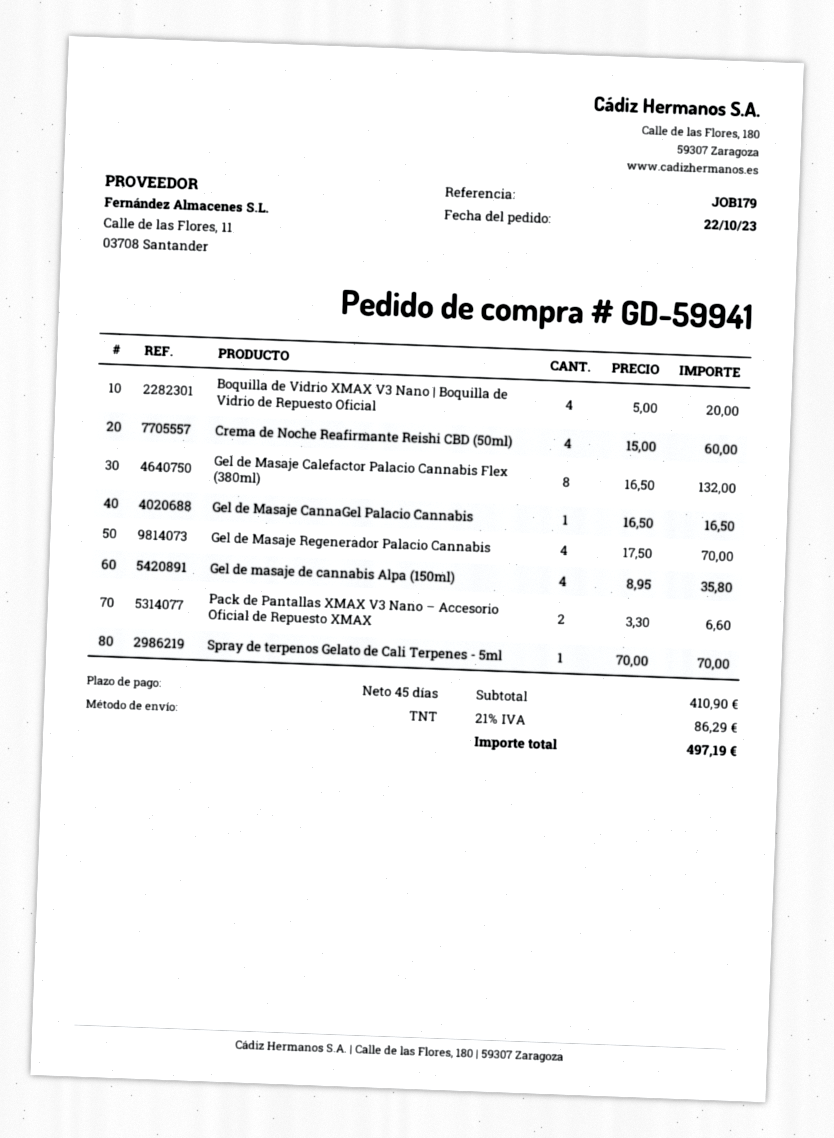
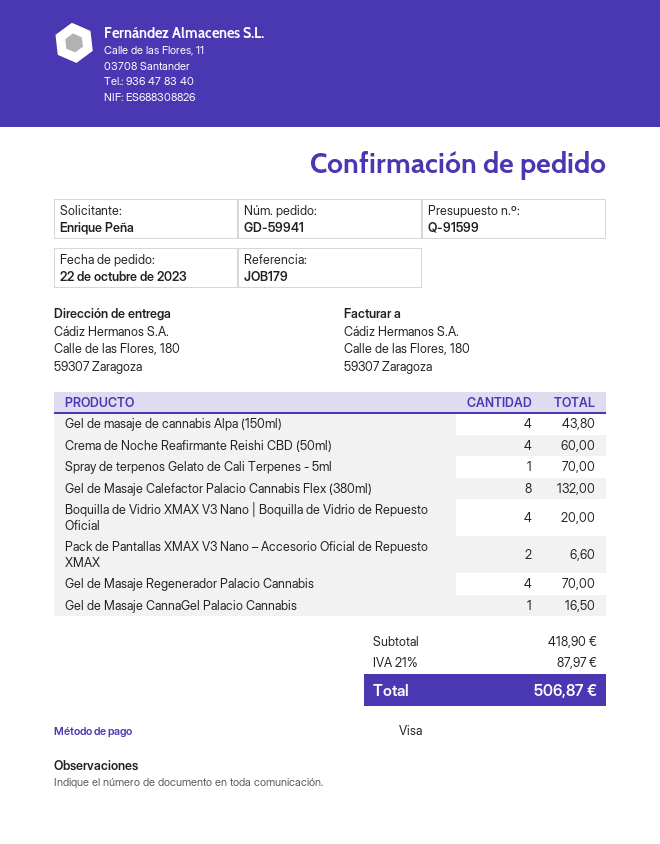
Gel de masaje de cannabis Alpa (150ml): 4 for 35.80 -> 4 for 43.80
subtotal: 410.90 -> 418.90
tax: 21% = 86.29 -> 21% = 87.97
total: 497.19 -> 506.87

